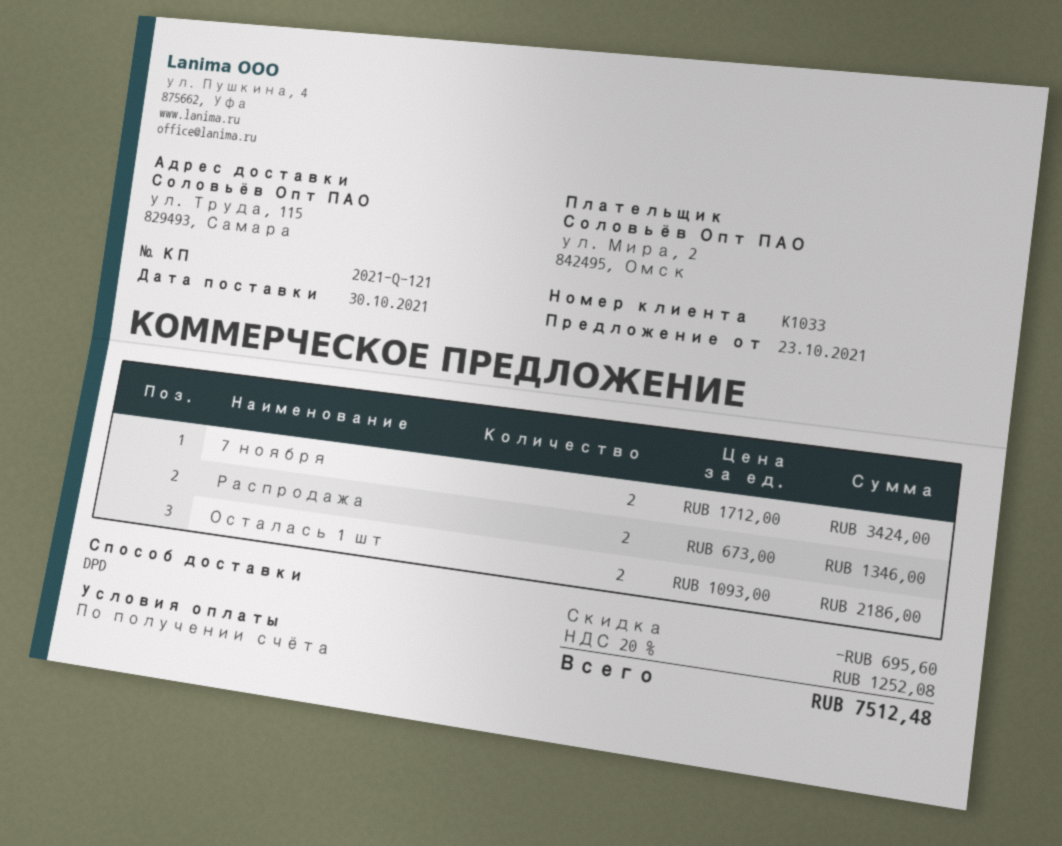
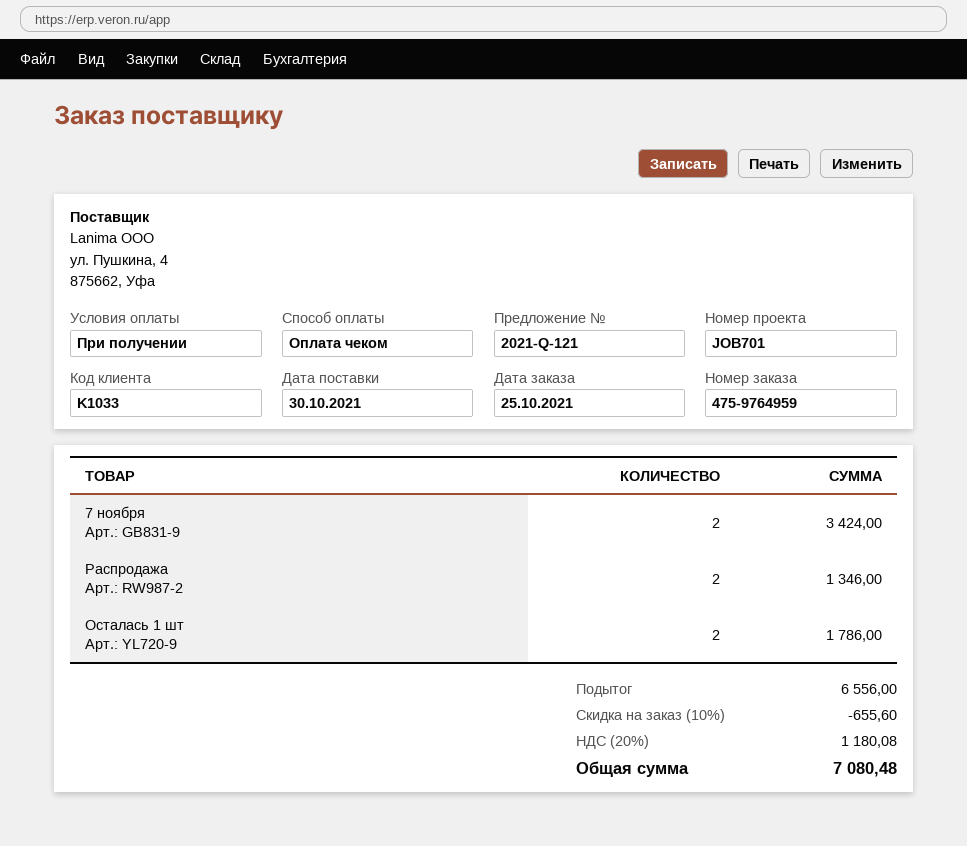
Осталась 1 шт: 2 for 2186.00 -> 2 for 1786.00
discount: 695.60 -> 655.60
tax: 20% = 1252.08 -> 20% = 1180.08
total: 7512.48 -> 7080.48

